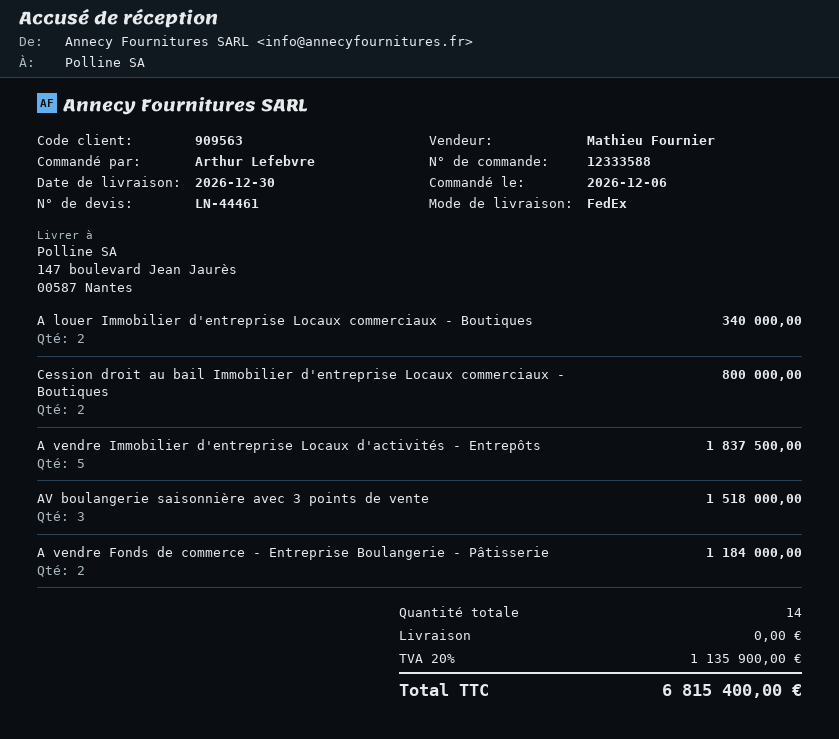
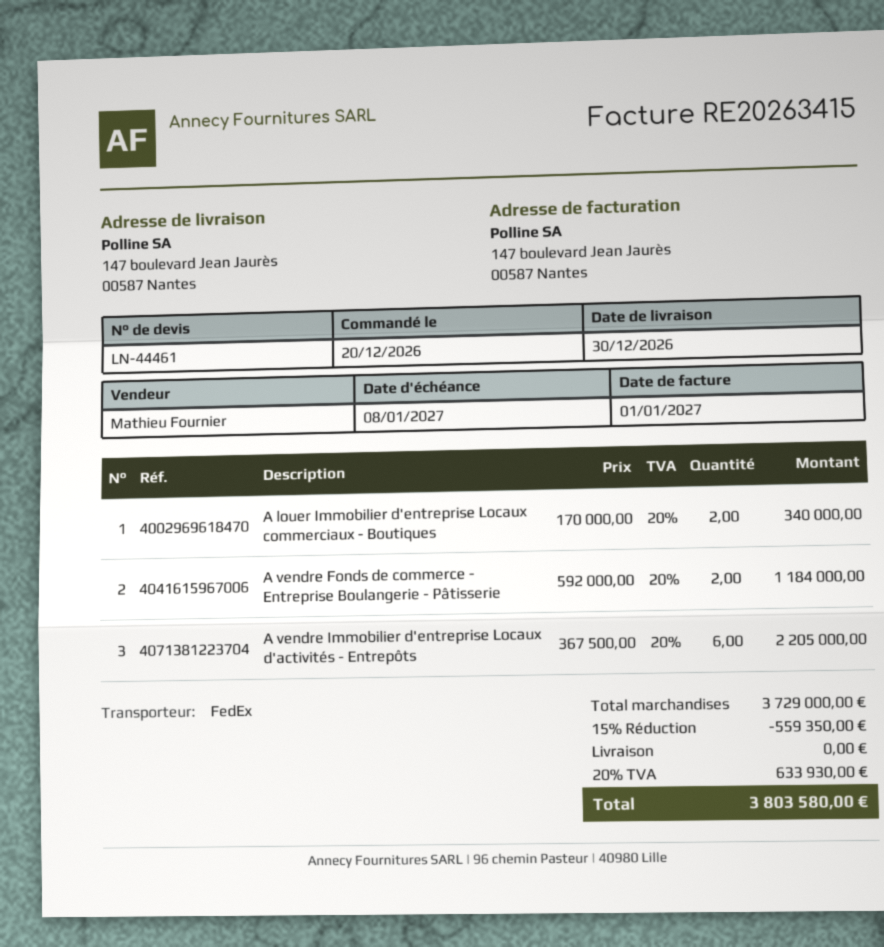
order date: 2026-12-06 -> 2026-12-20
Cession droit au bail Immobilier d'entreprise Locaux commerciaux - Boutiques: 2 for 800000.00 -> none
A vendre Immobilier d'entreprise Locaux d'activités - Entrepôts: 5 for 1837500.00 -> 6 for 2205000.00
AV boulangerie saisonnière avec 3 points de vente: 3 for 1518000.00 -> none
discount: none -> 15% = 559350.00
tax: 20% = 1135900.00 -> 20% = 633930.00
total: 6815400.00 -> 3803580.00

